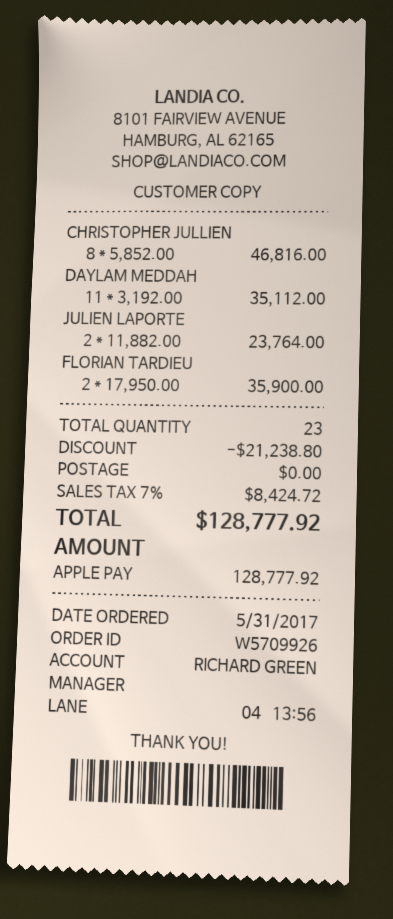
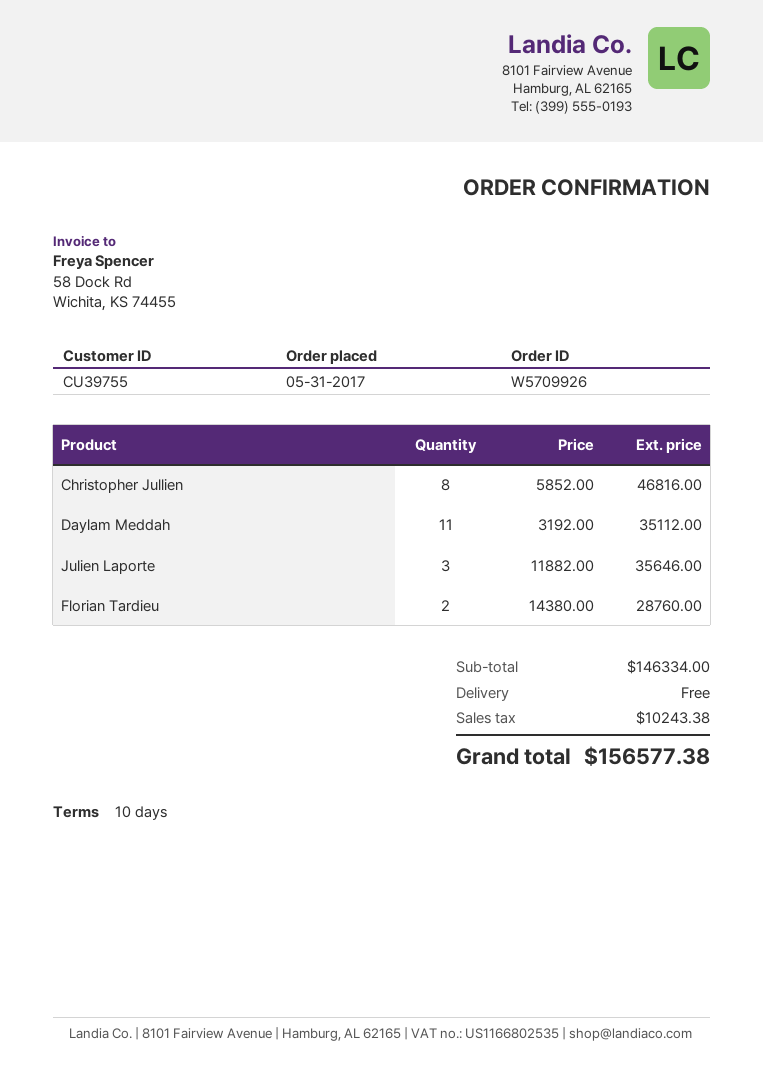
JULIEN LAPORTE: 2 x 11882.00 = 23764.00 -> 3 x 11882.00 = 35646.00
FLORIAN TARDIEU: 2 x 17950.00 = 35900.00 -> 2 x 14380.00 = 28760.00
discount: 21238.80 -> none
tax: 8424.72 -> 10243.38
total: 128777.92 -> 156577.38

